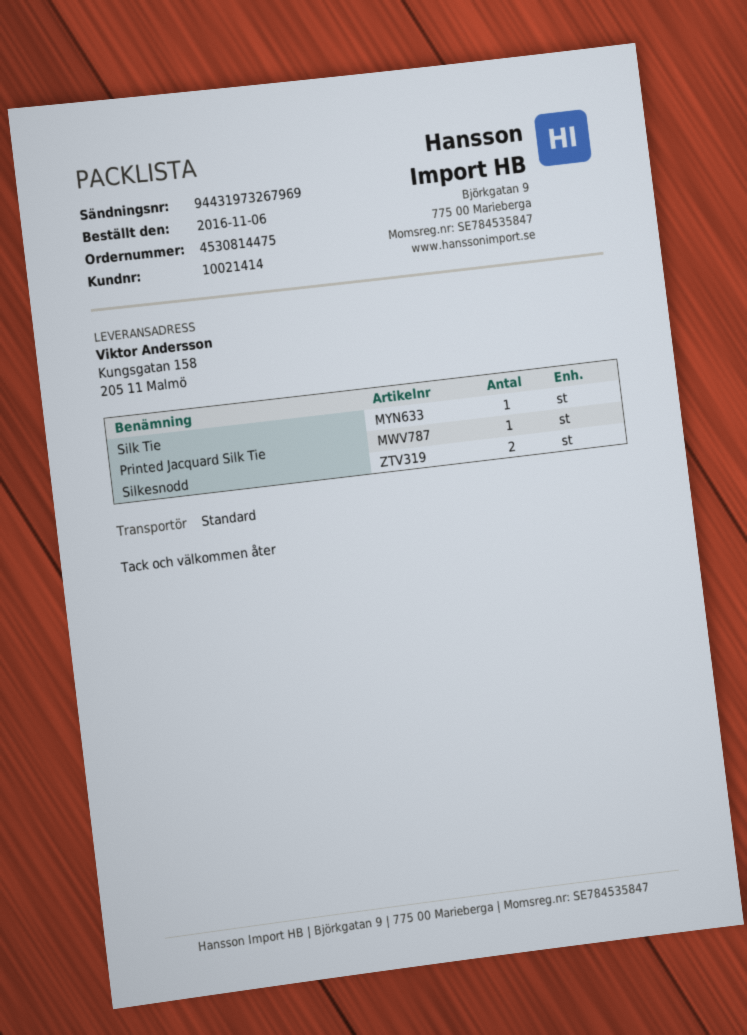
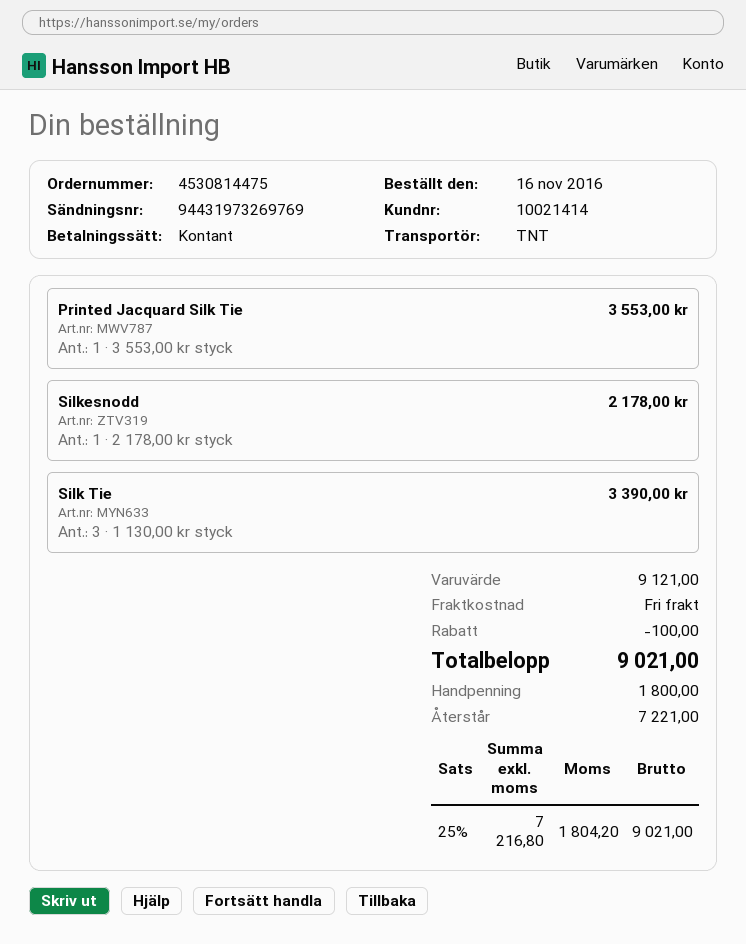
order date: 2016-11-06 -> 2016-11-16
shipping method: standard -> TNT
tracking number: 94431973267969 -> 94431973269769
Silk Tie: 1 -> 3
Silkesnodd: 2 -> 1

